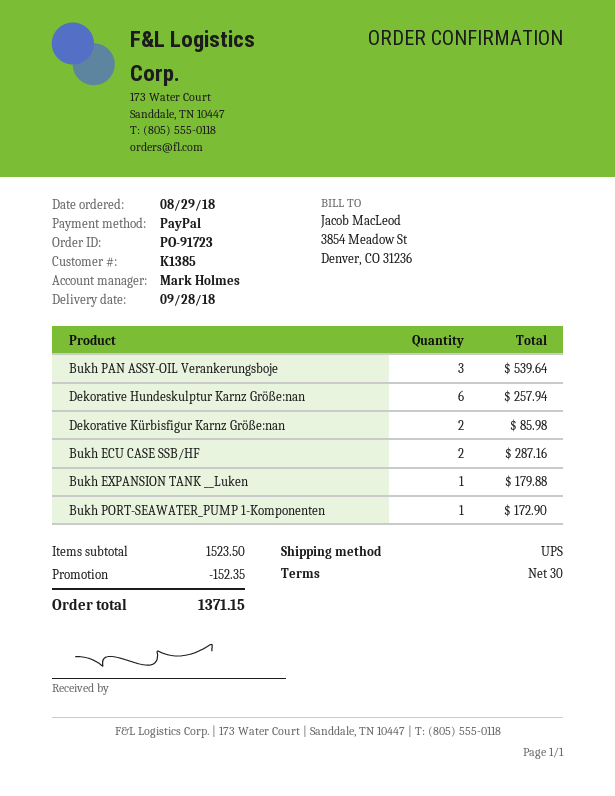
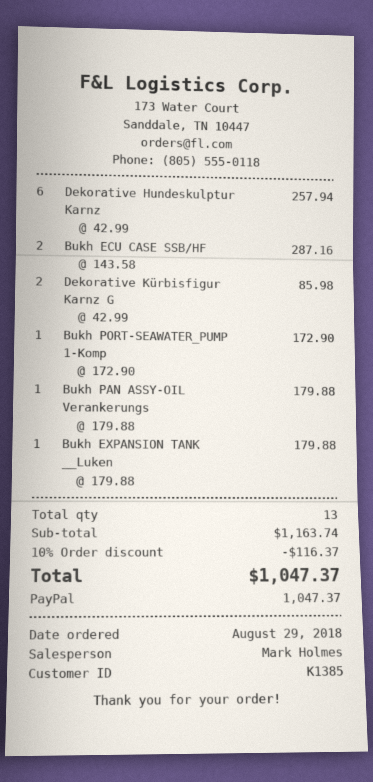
Bukh PAN ASSY-OIL Verankerungsboje: 3 for 539.64 -> 1 for 179.88
subtotal: 1523.50 -> 1163.74
discount: 152.35 -> 116.37
total: 1371.15 -> 1047.37

